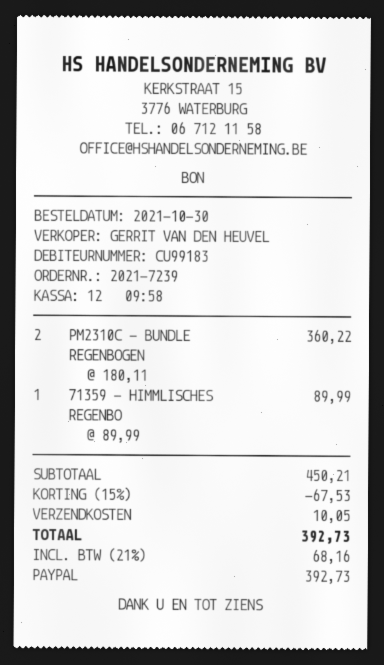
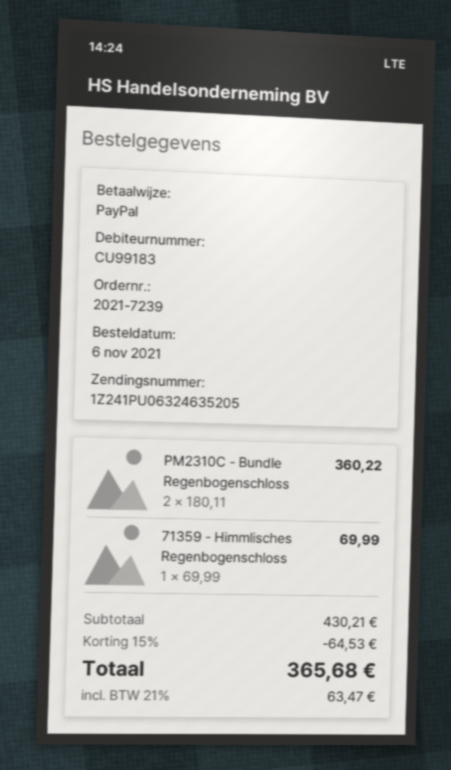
order date: 2021-10-30 -> 2021-11-06
71359 - HIMMLISCHES REGENBO: 1 x 89.99 = 89.99 -> 1 x 69.99 = 69.99
subtotal: 450.21 -> 430.21
discount: 15% = 67.53 -> 15% = 64.53
shipping: 10.05 -> none
tax: 21% = 68.16 -> 21% = 63.47
total: 392.73 -> 365.68

